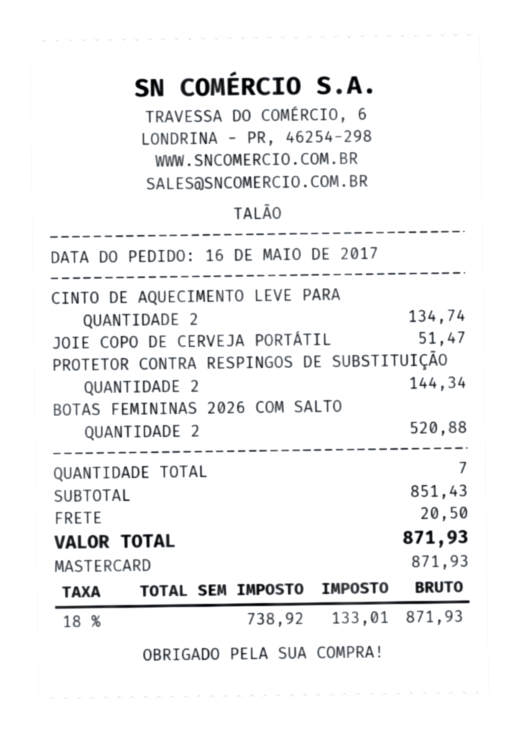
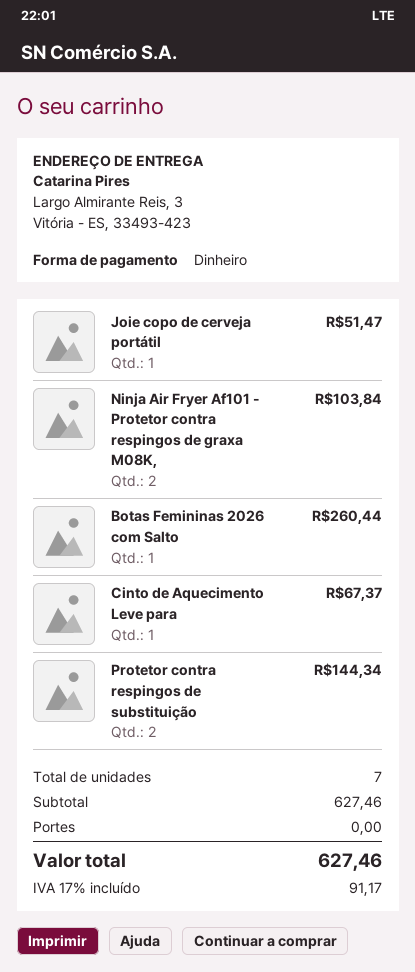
payment method: Mastercard -> cash
CINTO DE AQUECIMENTO LEVE PARA: 2 for 134.74 -> 1 for 67.37
BOTAS FEMININAS 2026 COM SALTO: 2 for 520.88 -> 1 for 260.44
Ninja Air Fryer Af101 - Protetor contra respingos de graxa M08K,: none -> 2 for 103.84
subtotal: 851.43 -> 627.46
shipping: 20.50 -> 0.00
tax: 18% = 133.01 -> 17% = 91.17
total: 871.93 -> 627.46

